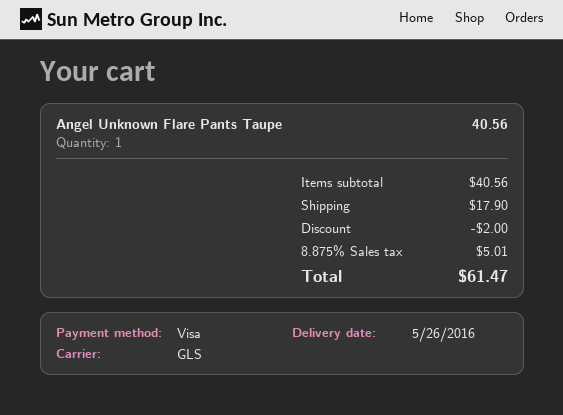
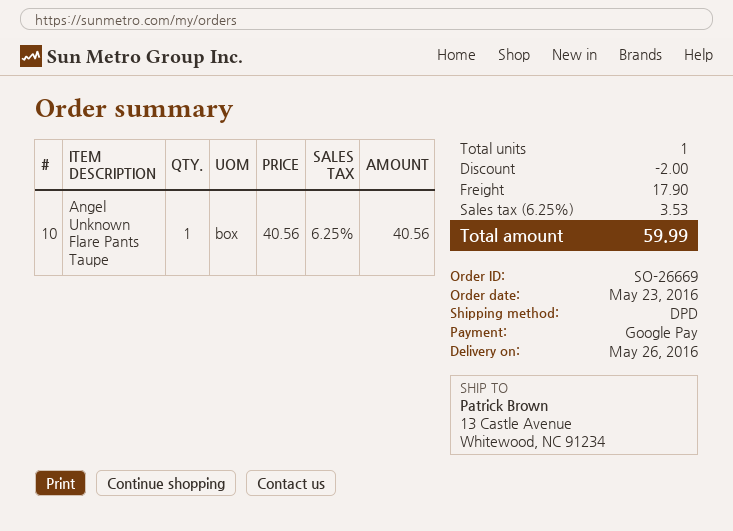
payment method: Visa -> Google Pay
shipping method: GLS -> DPD
tax: 8.875% = 5.01 -> 6.25% = 3.53
total: 61.47 -> 59.99

